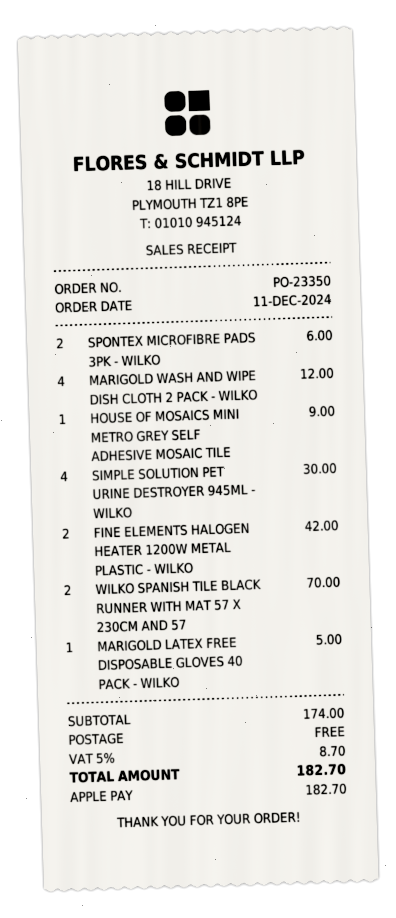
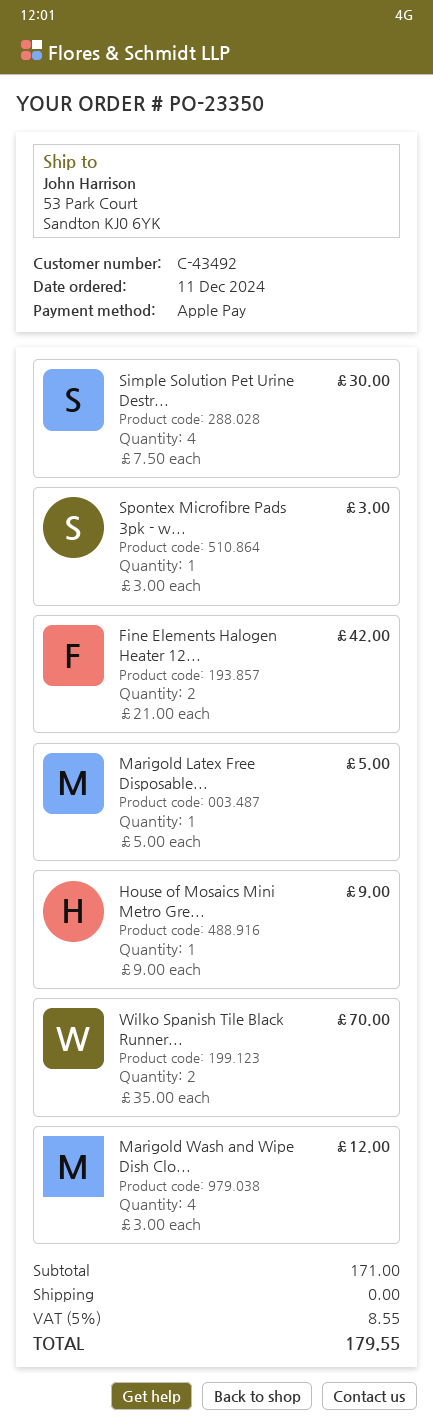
SPONTEX MICROFIBRE PADS 3PK - WILKO: 2 for 6.00 -> 1 for 3.00
subtotal: 174.00 -> 171.00
tax: 5% = 8.70 -> 5% = 8.55
total: 182.70 -> 179.55

